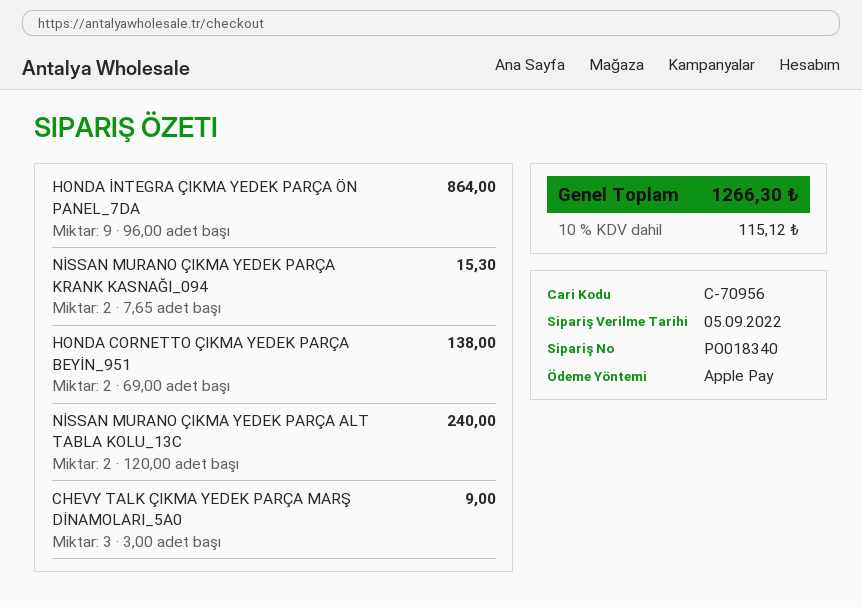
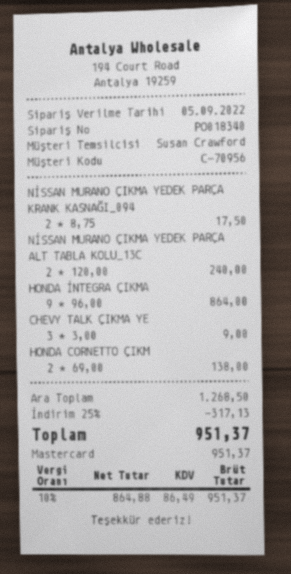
payment method: Apple Pay -> Mastercard
NİSSAN MURANO ÇIKMA YEDEK PARÇA KRANK KASNAĞI_094: 2 x 7.65 = 15.30 -> 2 x 8.75 = 17.50
discount: none -> 25% = 317.13
tax: 10% = 115.12 -> 10% = 86.49
total: 1266.30 -> 951.37

